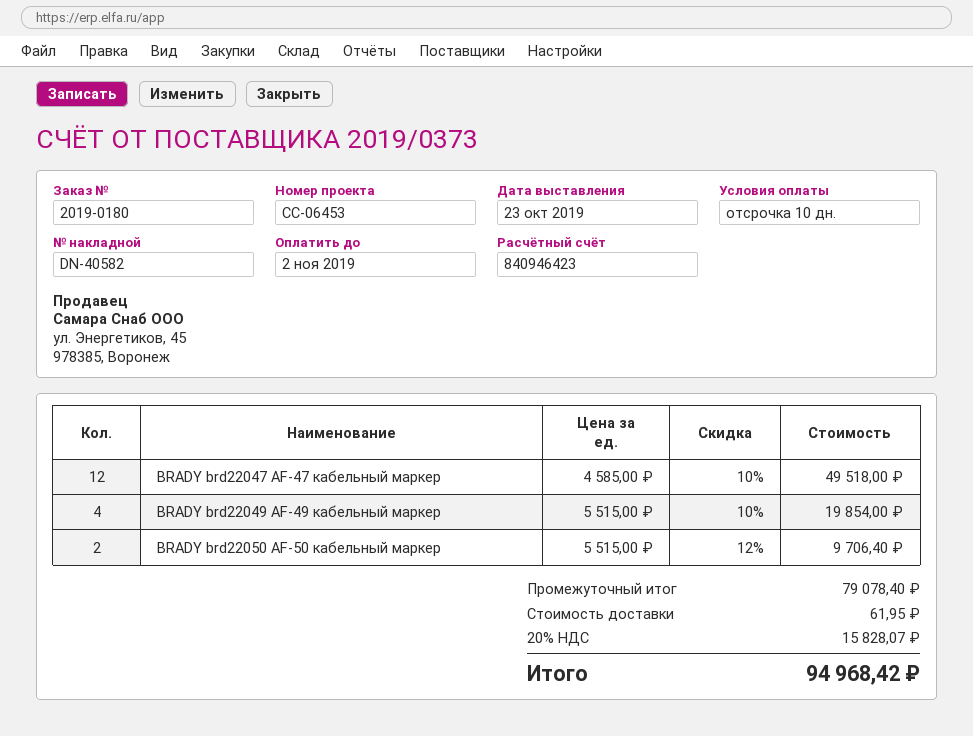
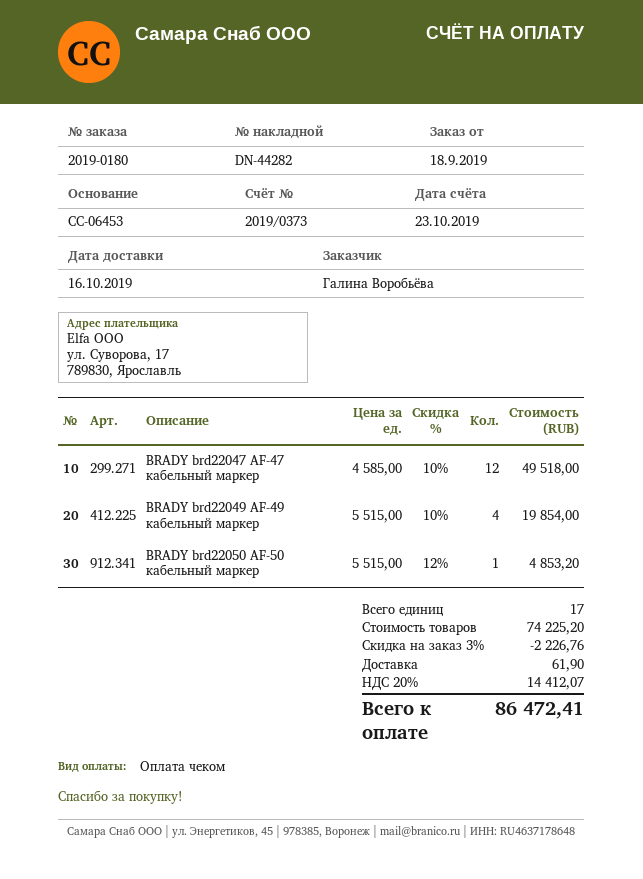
delivery note number: DN-40582 -> DN-44282
BRADY brd22050 AF-50 кабельный маркер: 2 x 5515.00 - 12% = 9706.40 -> 1 x 5515.00 - 12% = 4853.20
subtotal: 79078.40 -> 74225.20
discount: none -> 3% = 2226.76
shipping: 61.95 -> 61.90
tax: 20% = 15828.07 -> 20% = 14412.07
total: 94968.42 -> 86472.41

